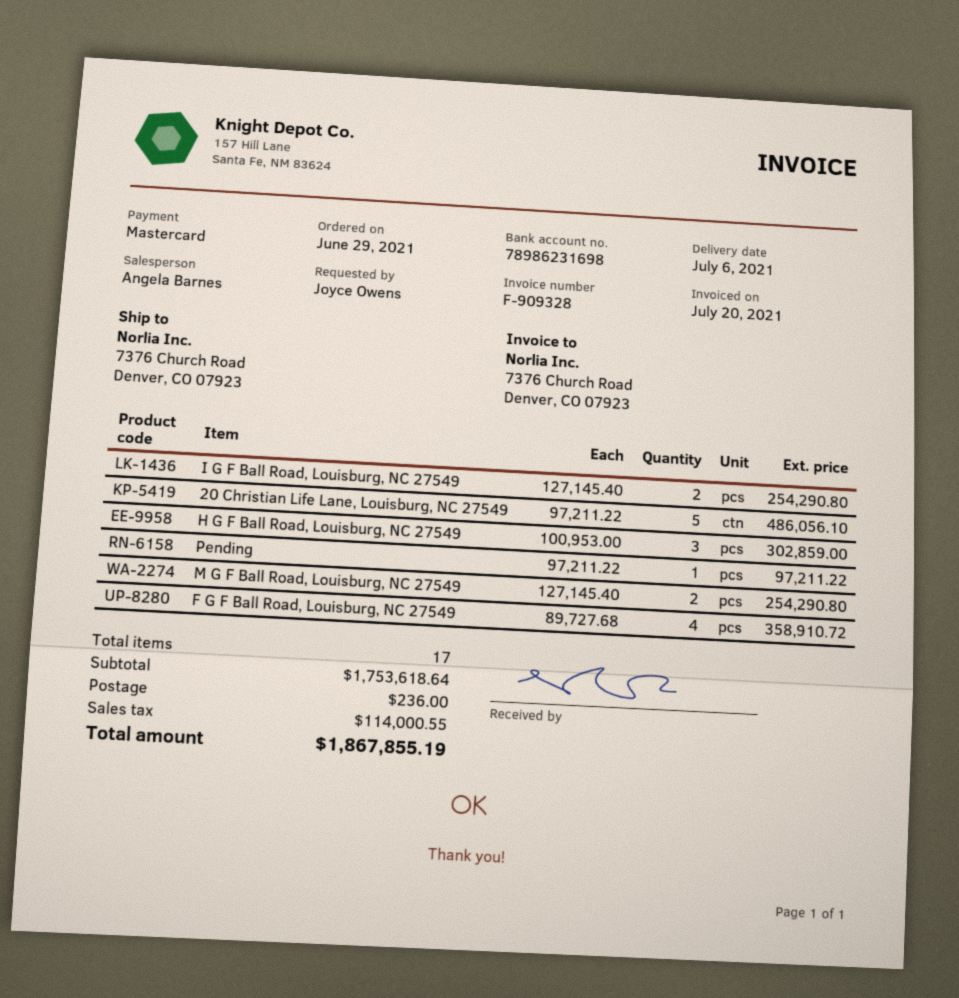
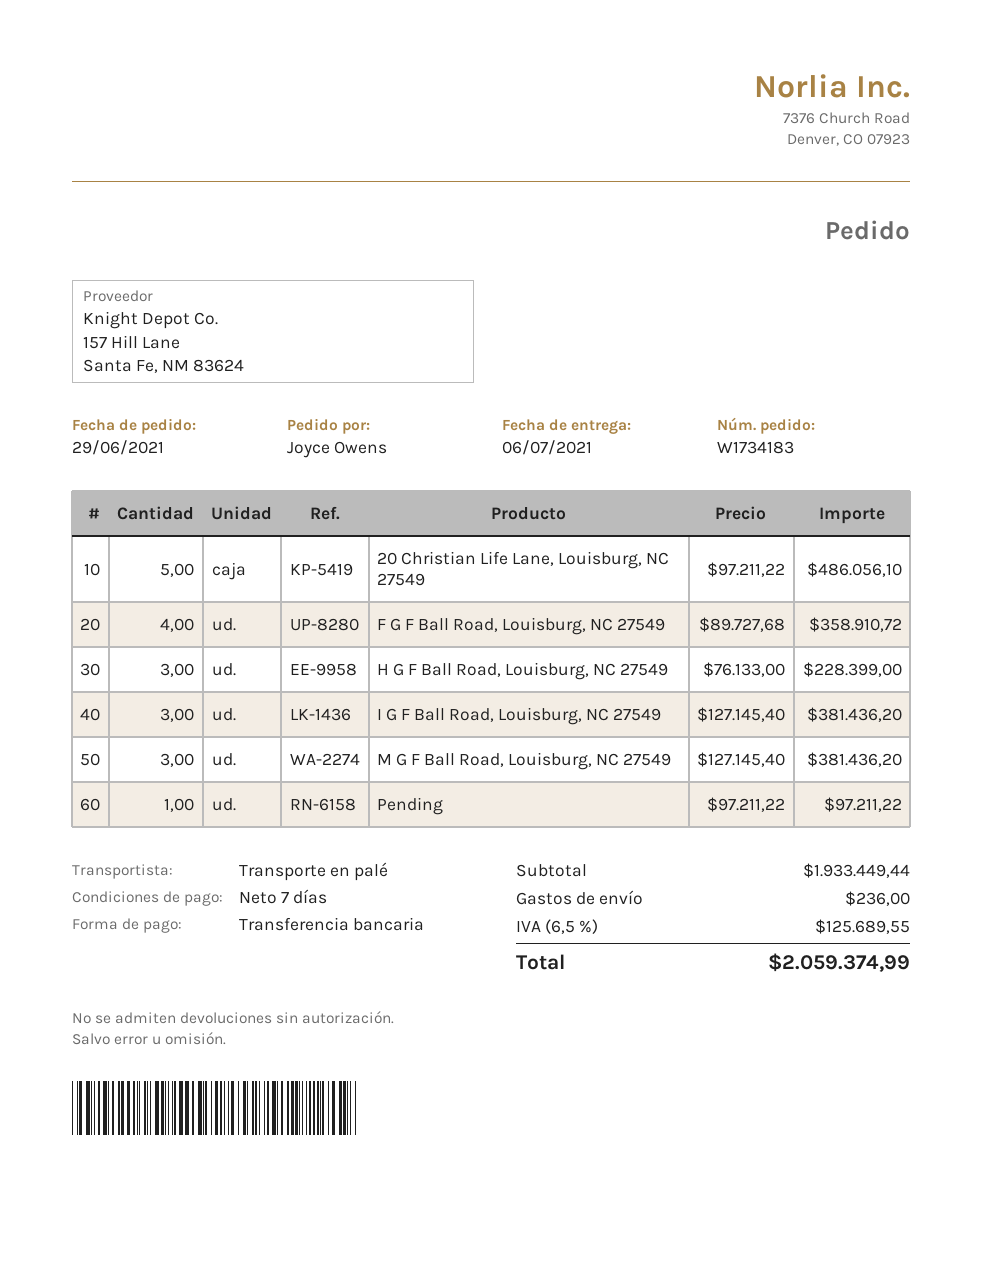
payment method: Mastercard -> bank transfer
I G F Ball Road, Louisburg, NC 27549: 2 x 127145.40 = 254290.80 -> 3 x 127145.40 = 381436.20
H G F Ball Road, Louisburg, NC 27549: 3 x 100953.00 = 302859.00 -> 3 x 76133.00 = 228399.00
M G F Ball Road, Louisburg, NC 27549: 2 x 127145.40 = 254290.80 -> 3 x 127145.40 = 381436.20
subtotal: 1753618.64 -> 1933449.44
tax: 114000.55 -> 125689.55
total: 1867855.19 -> 2059374.99

